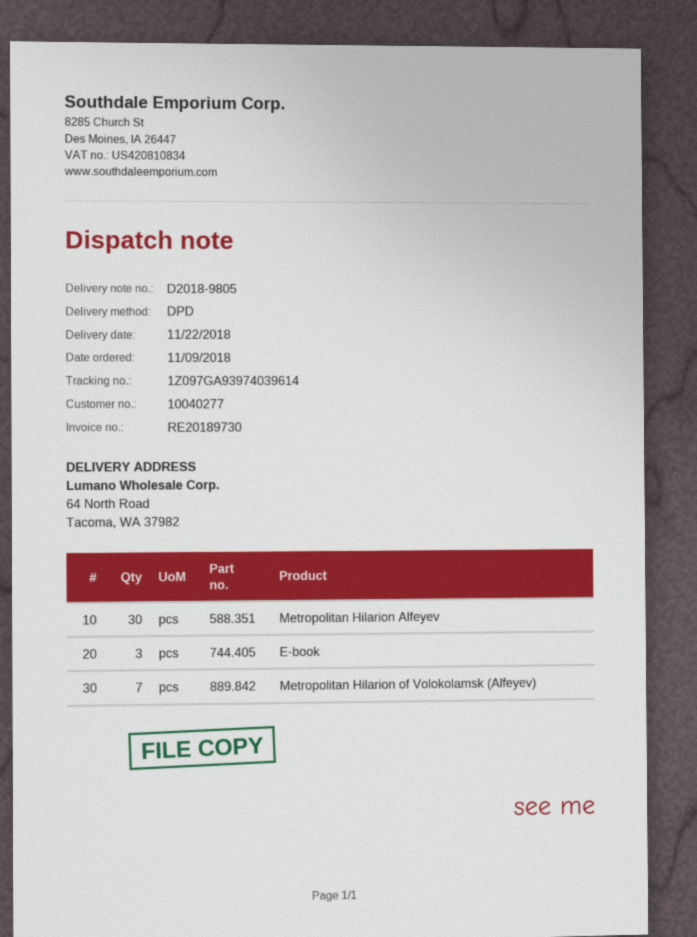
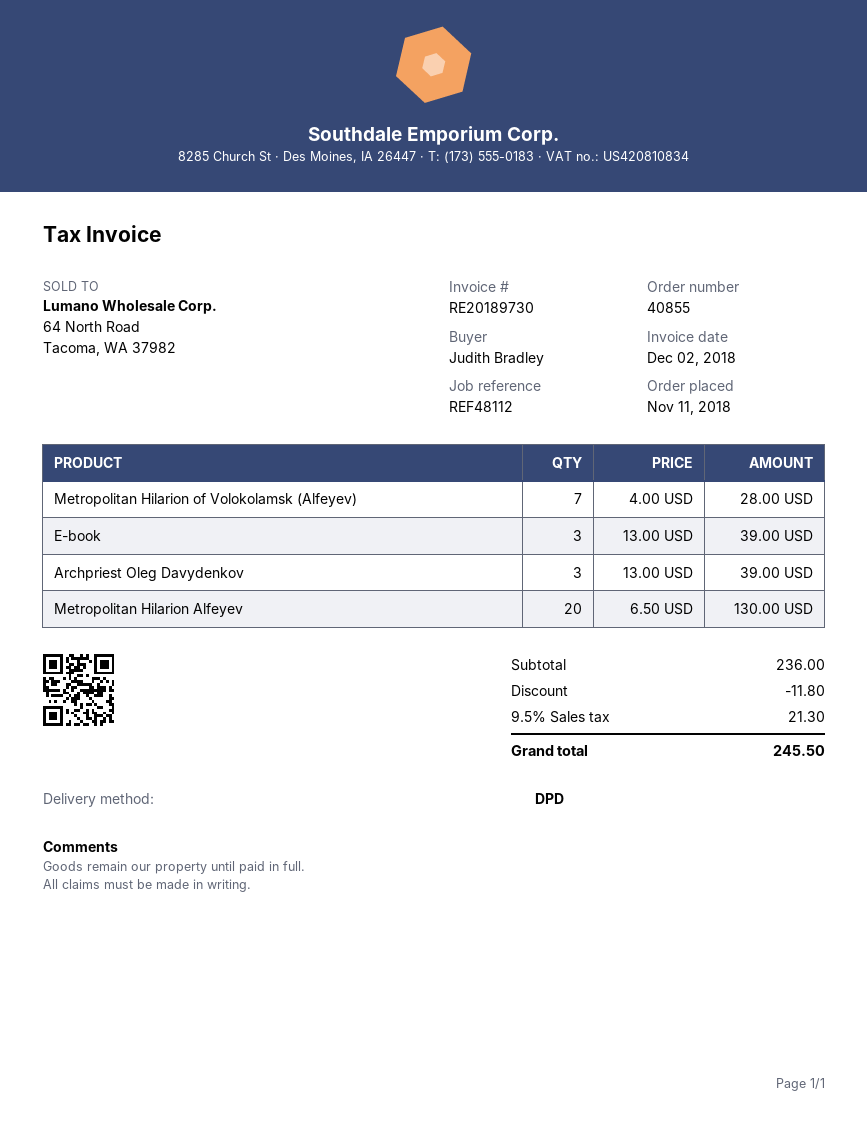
order date: 2018-11-09 -> 2018-11-11
Metropolitan Hilarion Alfeyev: 30 -> 20
Archpriest Oleg Davydenkov: none -> 3

